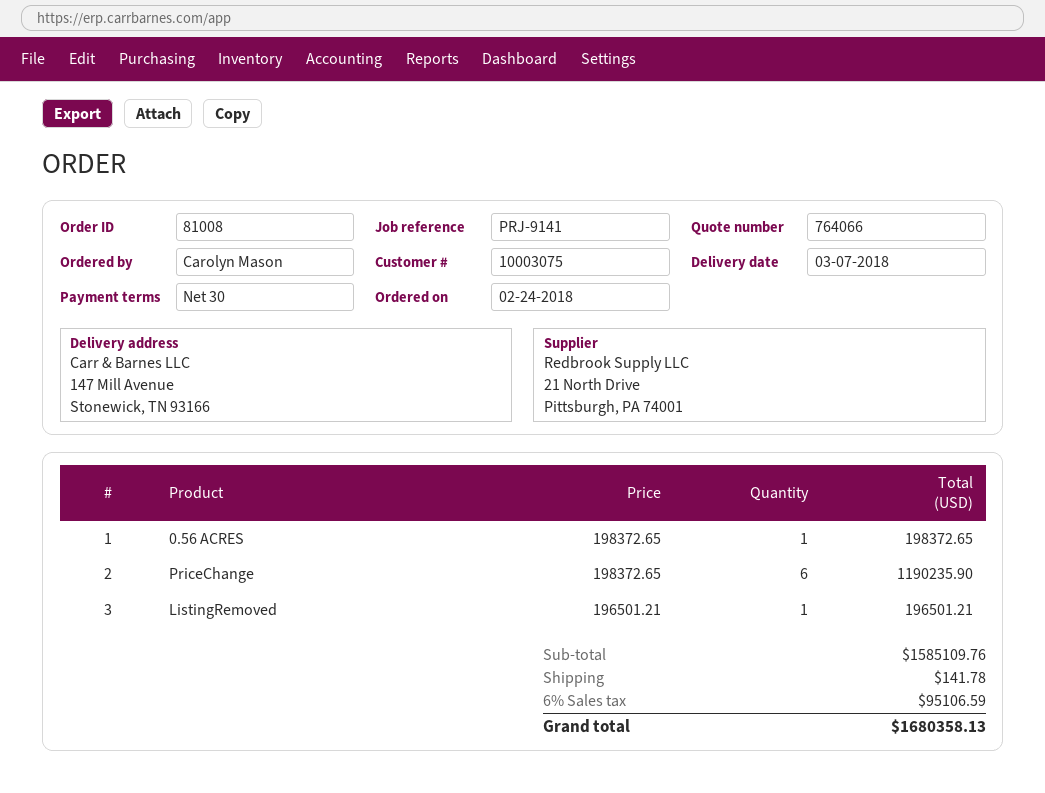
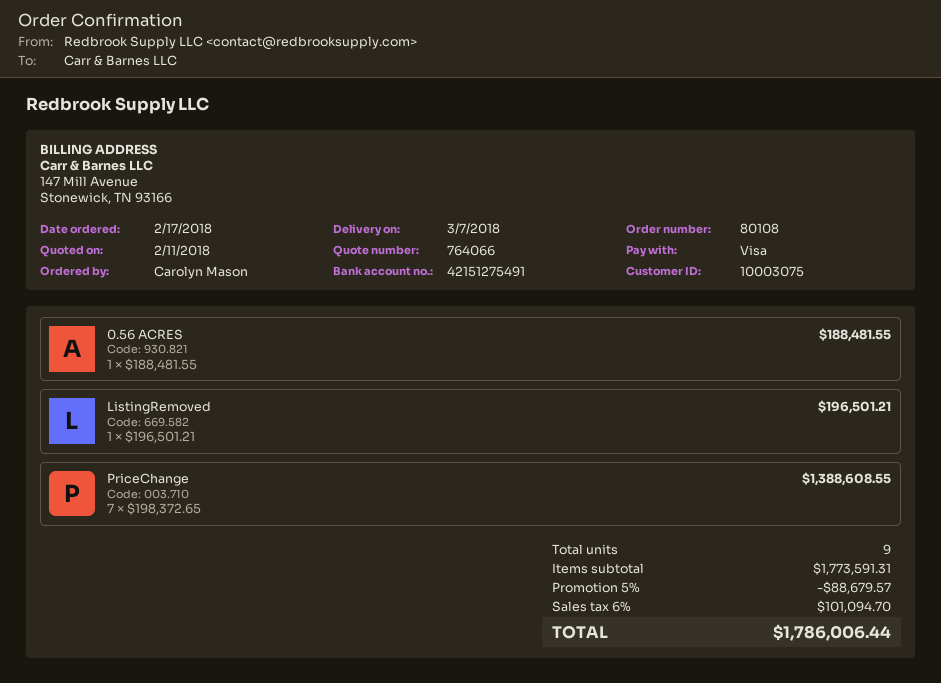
order number: 81008 -> 80108
order date: 2018-02-24 -> 2018-02-17
0.56 ACRES: 1 x 198372.65 = 198372.65 -> 1 x 188481.55 = 188481.55
PriceChange: 6 x 198372.65 = 1190235.90 -> 7 x 198372.65 = 1388608.55
subtotal: 1585109.76 -> 1773591.31
discount: none -> 5% = 88679.57
shipping: 141.78 -> none
tax: 6% = 95106.59 -> 6% = 101094.70
total: 1680358.13 -> 1786006.44

